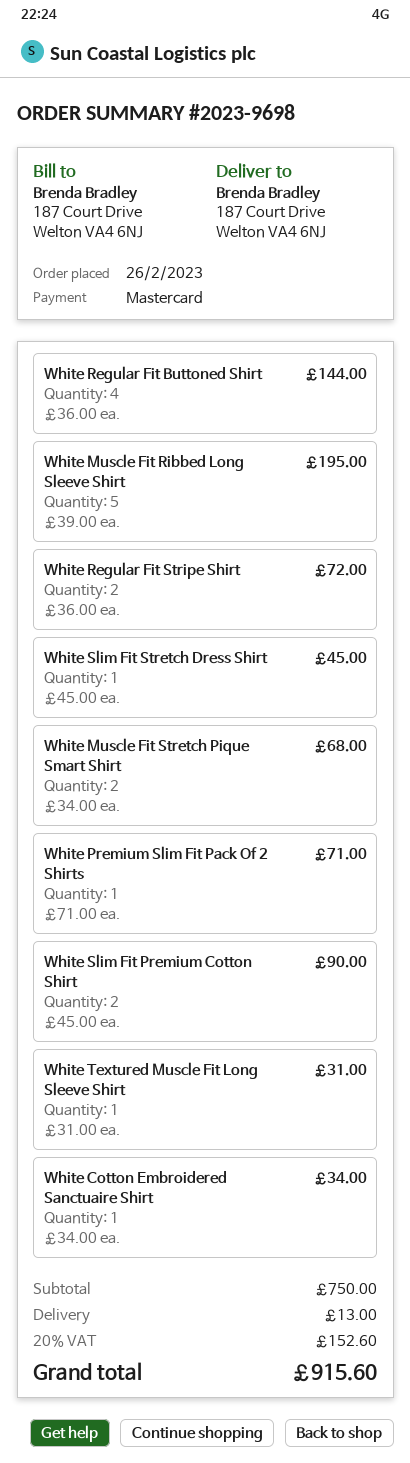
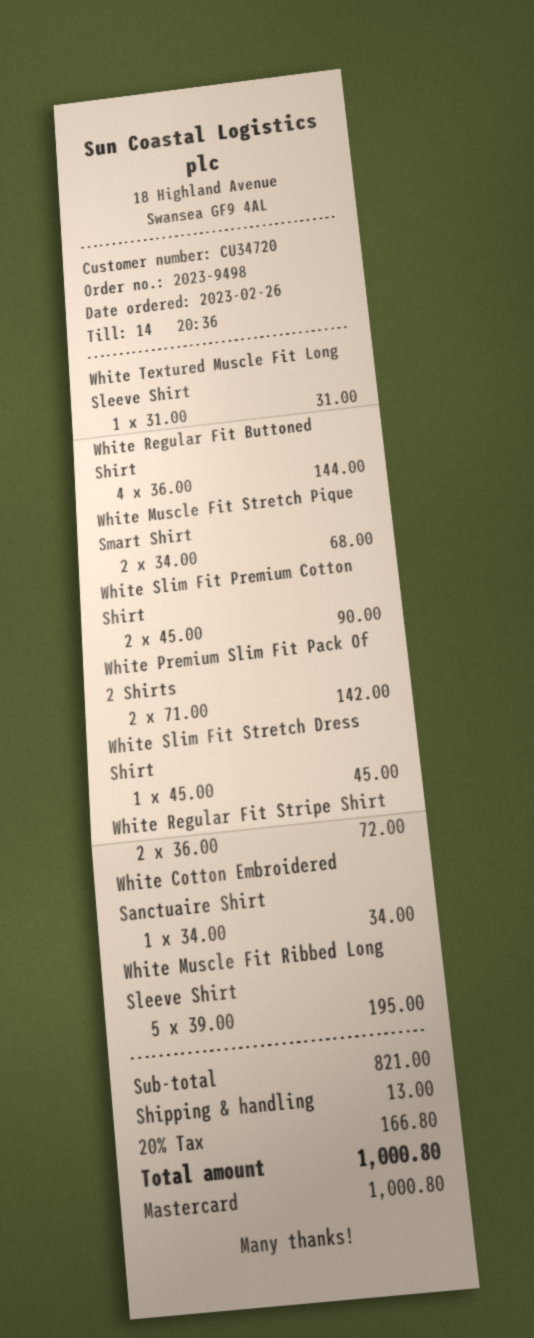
order number: 2023-9698 -> 2023-9498
White Premium Slim Fit Pack Of 2 Shirts: 1 x 71.00 = 71.00 -> 2 x 71.00 = 142.00
subtotal: 750.00 -> 821.00
tax: 20% = 152.60 -> 20% = 166.80
total: 915.60 -> 1000.80

